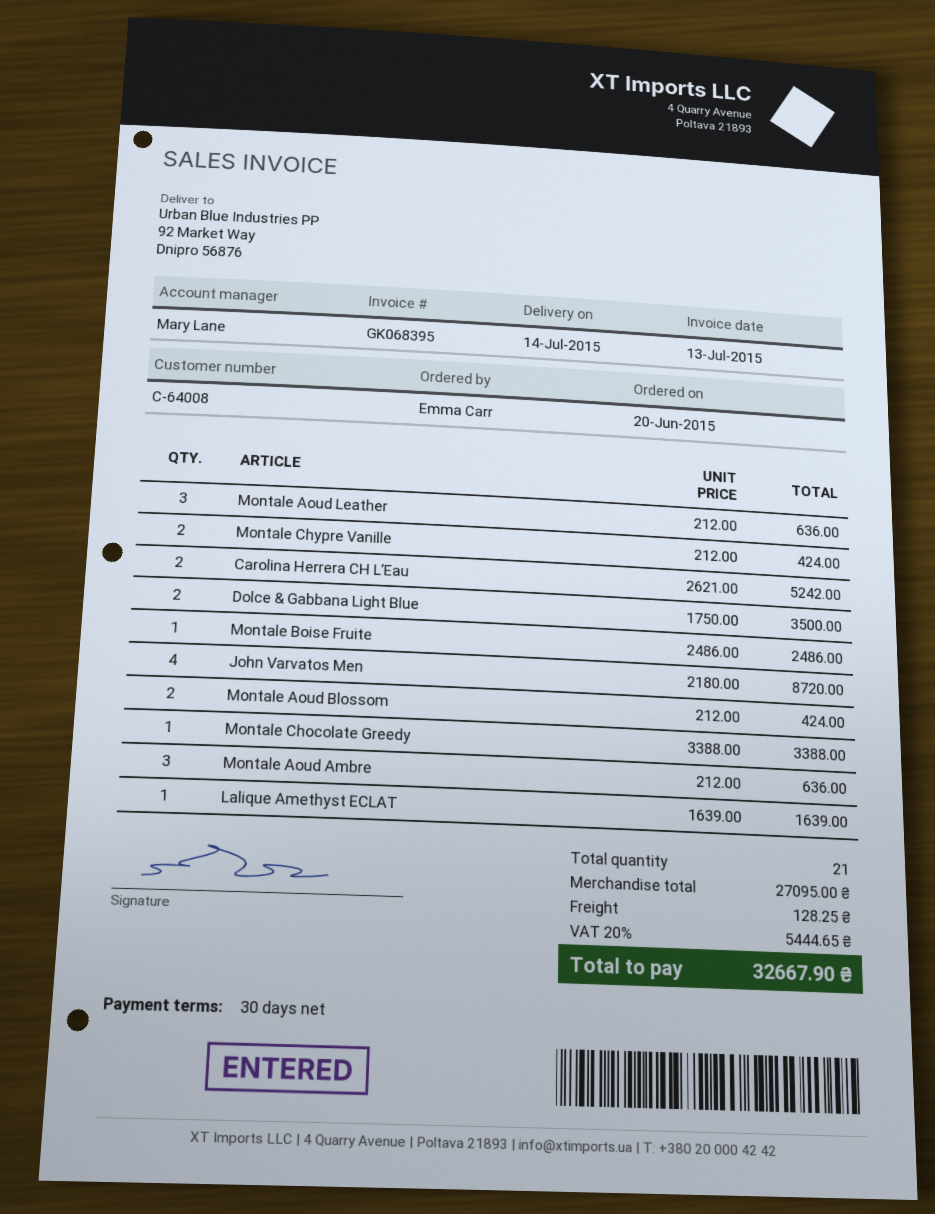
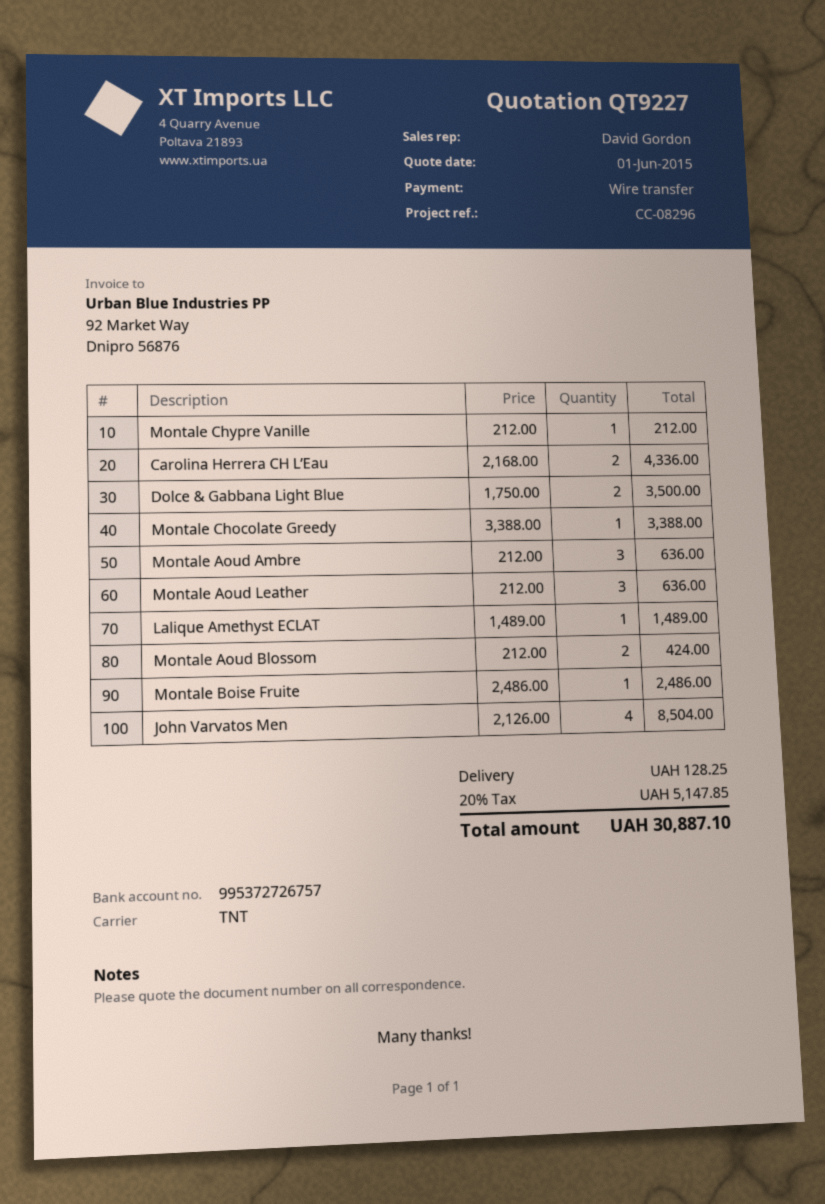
sales rep: Mary Lane -> David Gordon
Montale Chypre Vanille: 2 x 212.00 = 424.00 -> 1 x 212.00 = 212.00
Carolina Herrera CH L’Eau: 2 x 2621.00 = 5242.00 -> 2 x 2168.00 = 4336.00
John Varvatos Men: 4 x 2180.00 = 8720.00 -> 4 x 2126.00 = 8504.00
Lalique Amethyst ECLAT: 1 x 1639.00 = 1639.00 -> 1 x 1489.00 = 1489.00
tax: 20% = 5444.65 -> 20% = 5147.85
total: 32667.90 -> 30887.10

